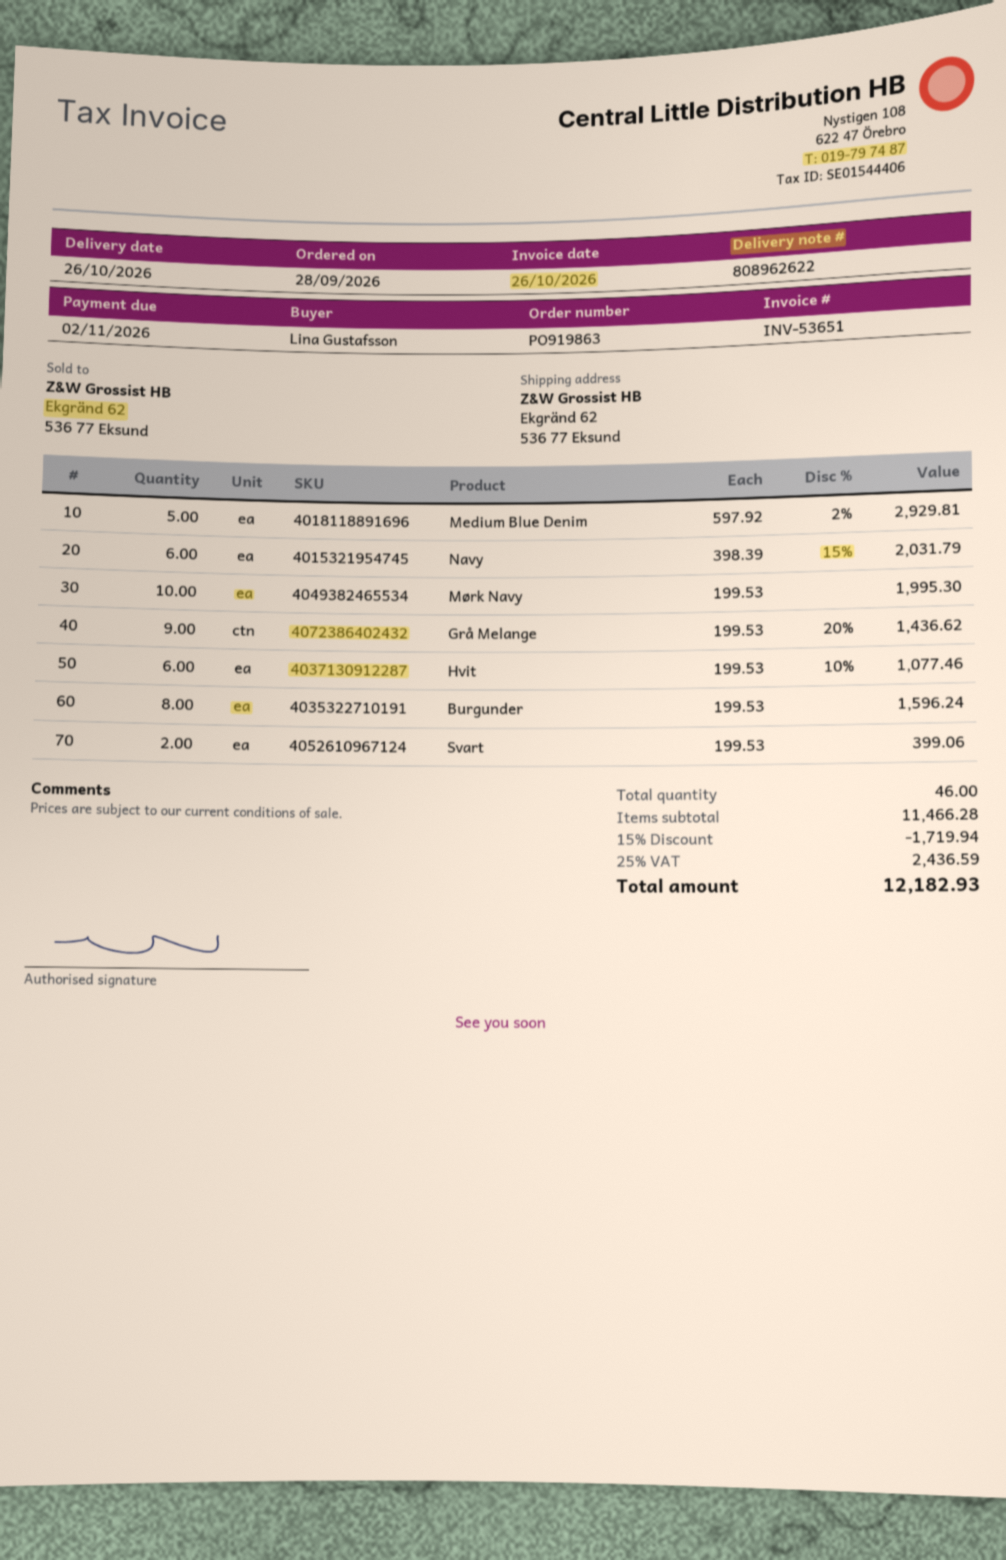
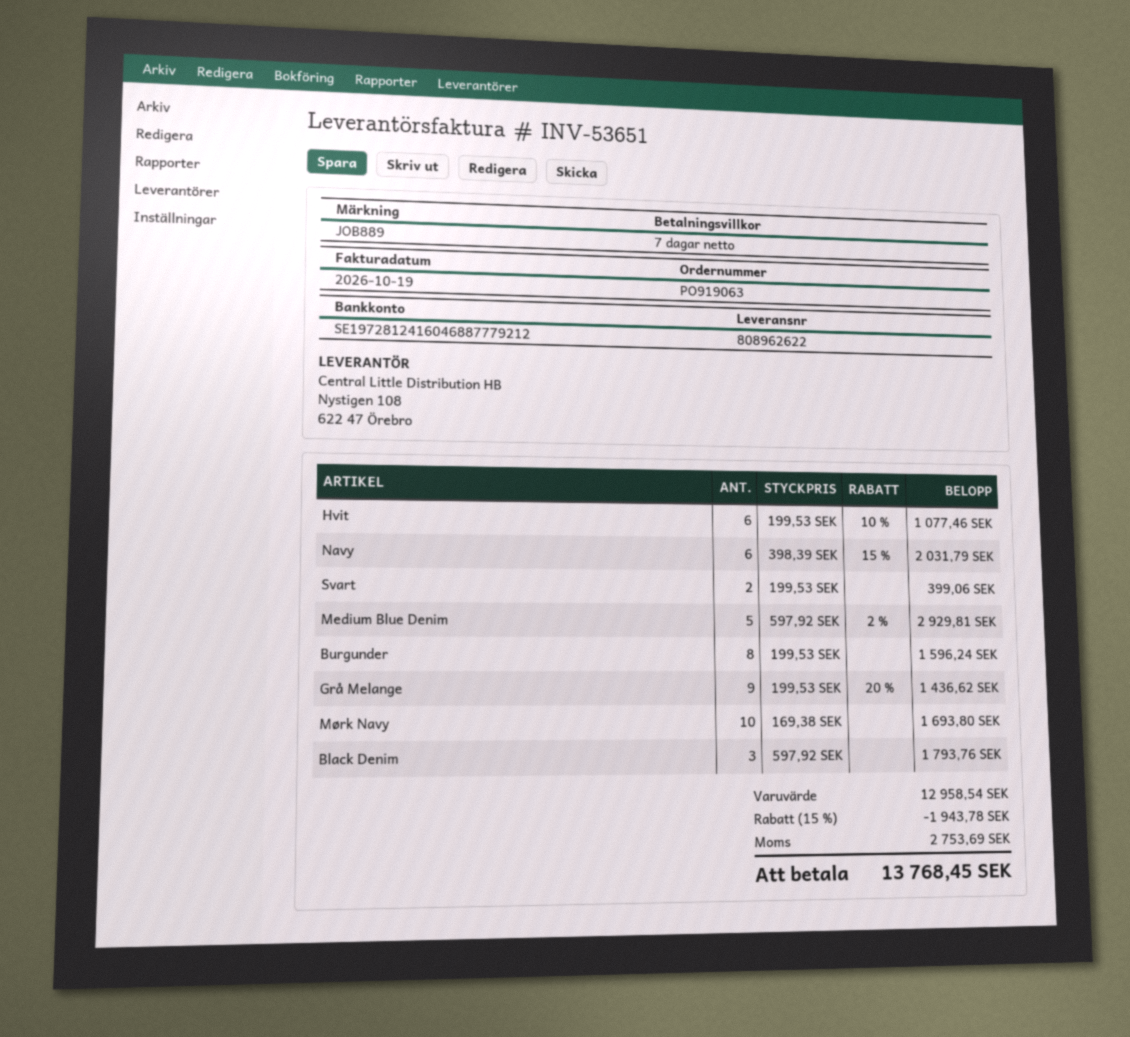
order number: PO919863 -> PO919063
invoice date: 2026-10-26 -> 2026-10-19
Mørk Navy: 10 x 199.53 = 1995.30 -> 10 x 169.38 = 1693.80
Black Denim: none -> 3 x 597.92 = 1793.76
subtotal: 11466.28 -> 12958.54
discount: 15% = 1719.94 -> 15% = 1943.78
tax: 2436.59 -> 2753.69
total: 12182.93 -> 13768.45

